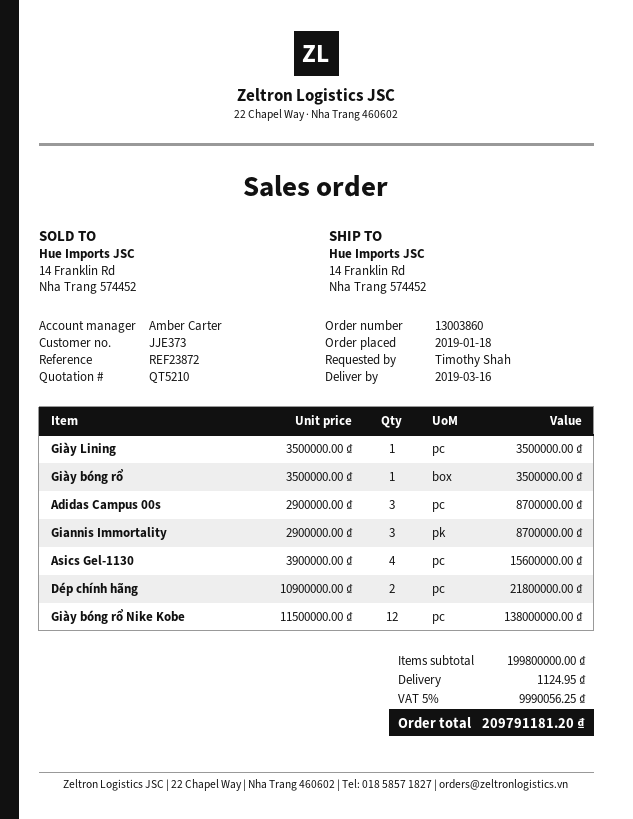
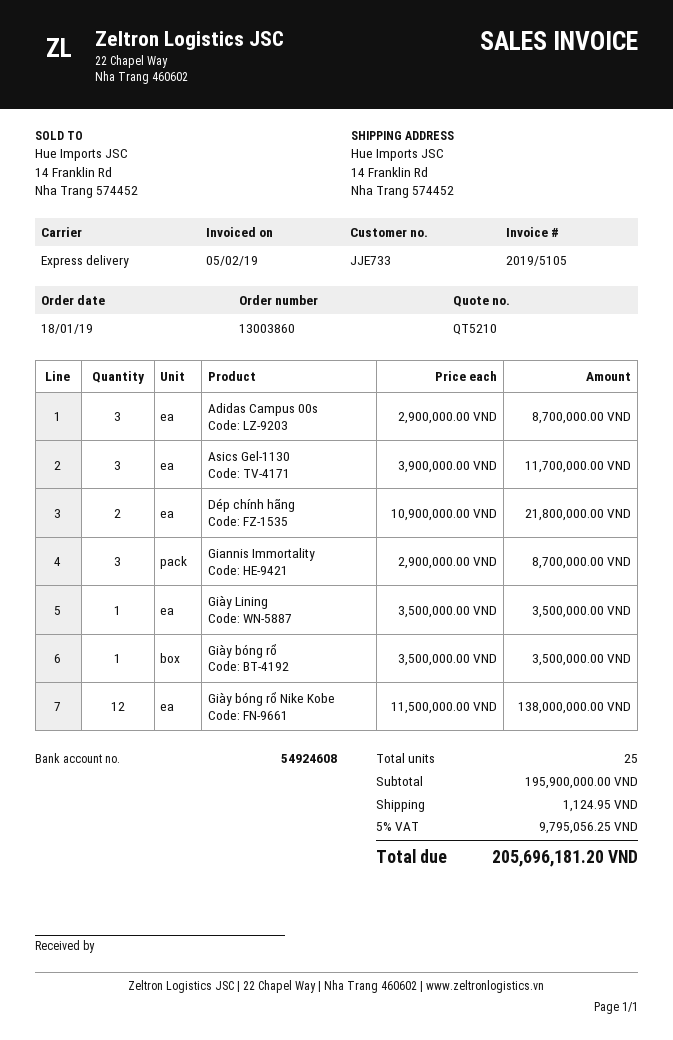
customer number: JJE373 -> JJE733
Asics Gel-1130: 4 x 3900000.00 = 15600000.00 -> 3 x 3900000.00 = 11700000.00
subtotal: 199800000.00 -> 195900000.00
tax: 5% = 9990056.25 -> 5% = 9795056.25
total: 209791181.20 -> 205696181.20

